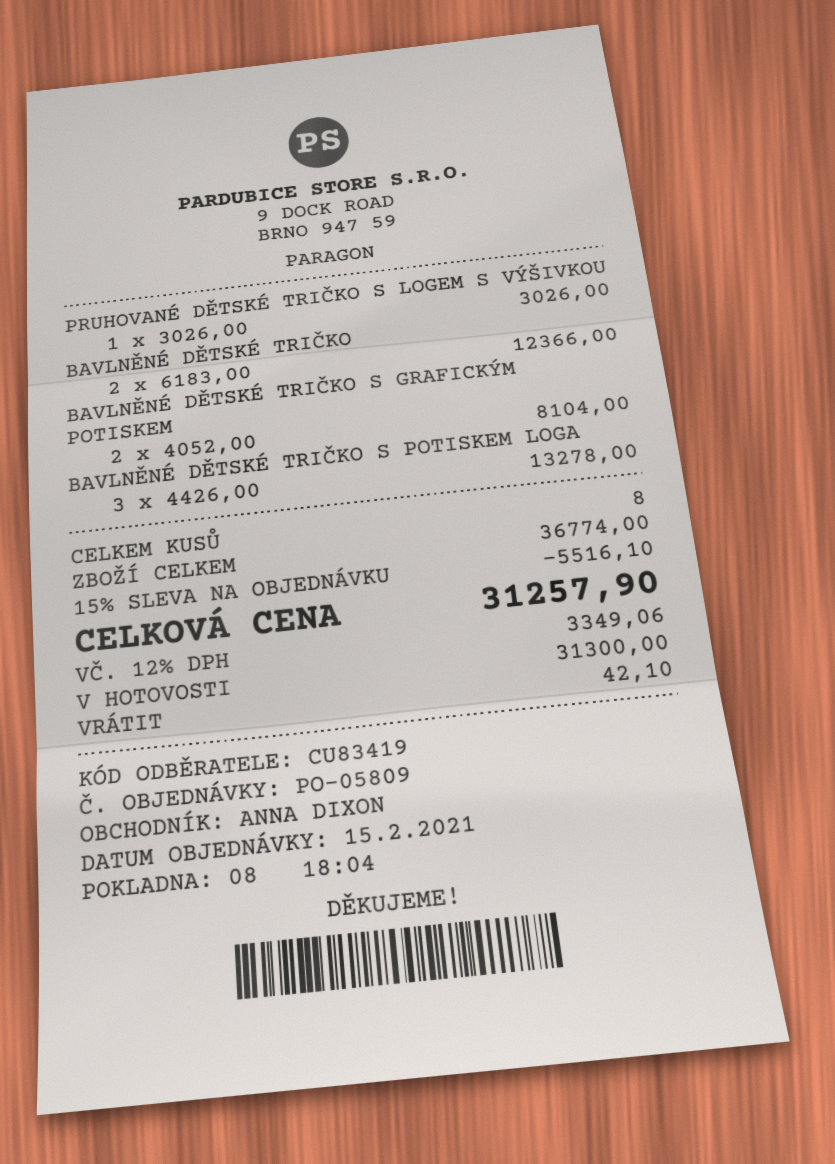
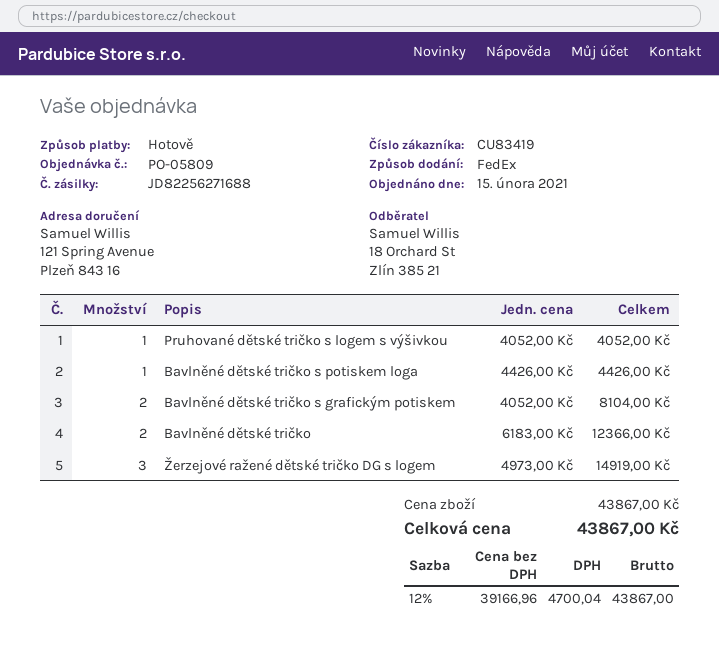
PRUHOVANÉ DĚTSKÉ TRIČKO S LOGEM S VÝŠIVKOU: 1 x 3026.00 = 3026.00 -> 1 x 4052.00 = 4052.00
BAVLNĚNÉ DĚTSKÉ TRIČKO S POTISKEM LOGA: 3 x 4426.00 = 13278.00 -> 1 x 4426.00 = 4426.00
Žerzejové ražené dětské tričko DG s logem: none -> 3 x 4973.00 = 14919.00
subtotal: 36774.00 -> 43867.00
discount: 15% = 5516.10 -> none
tax: 12% = 3349.06 -> 12% = 4700.04
total: 31257.90 -> 43867.00

